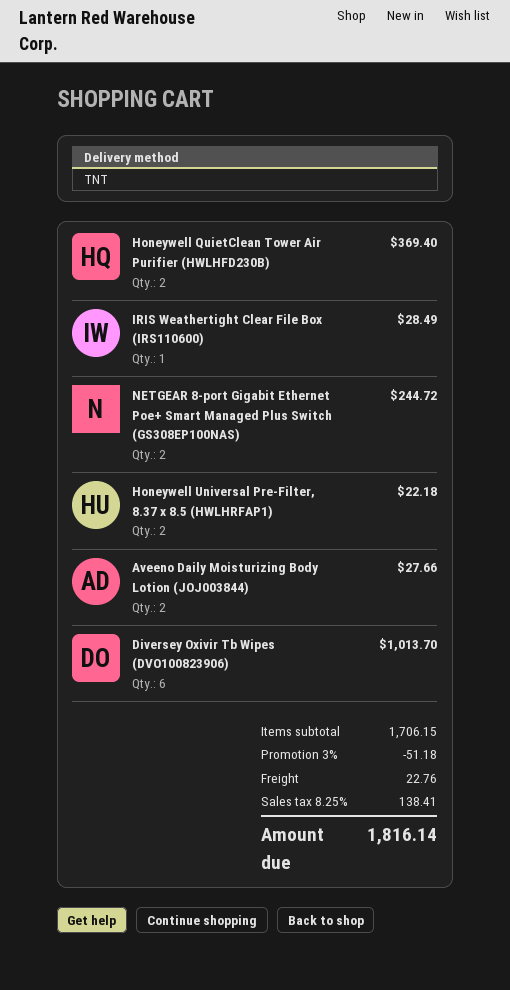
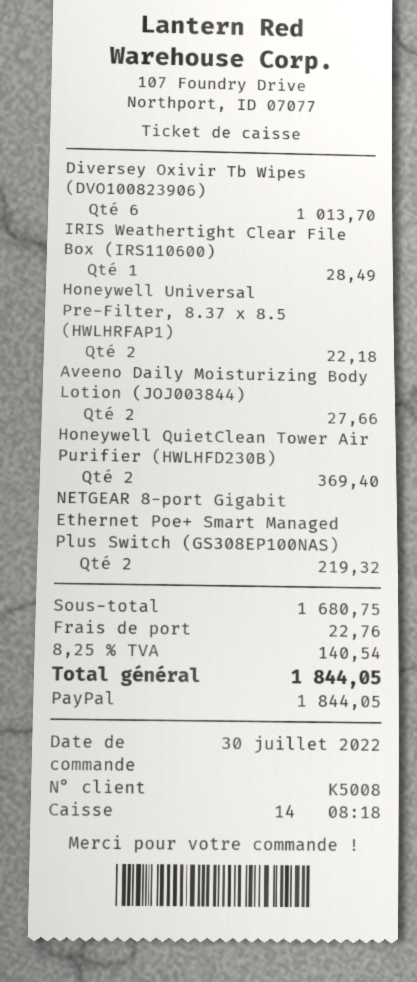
NETGEAR 8-port Gigabit Ethernet Poe+ Smart Managed Plus Switch (GS308EP100NAS): 2 for 244.72 -> 2 for 219.32
subtotal: 1706.15 -> 1680.75
discount: 3% = 51.18 -> none
tax: 8.25% = 138.41 -> 8.25% = 140.54
total: 1816.14 -> 1844.05

